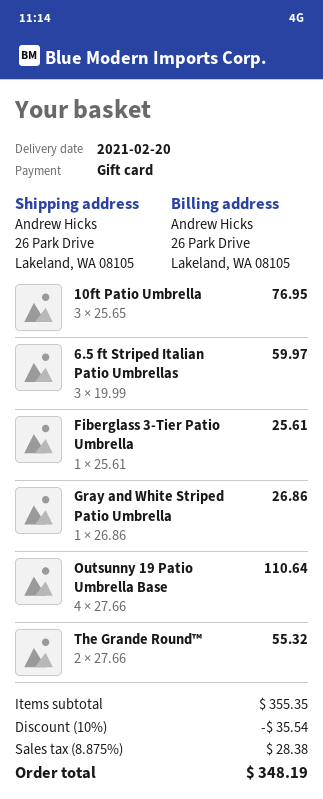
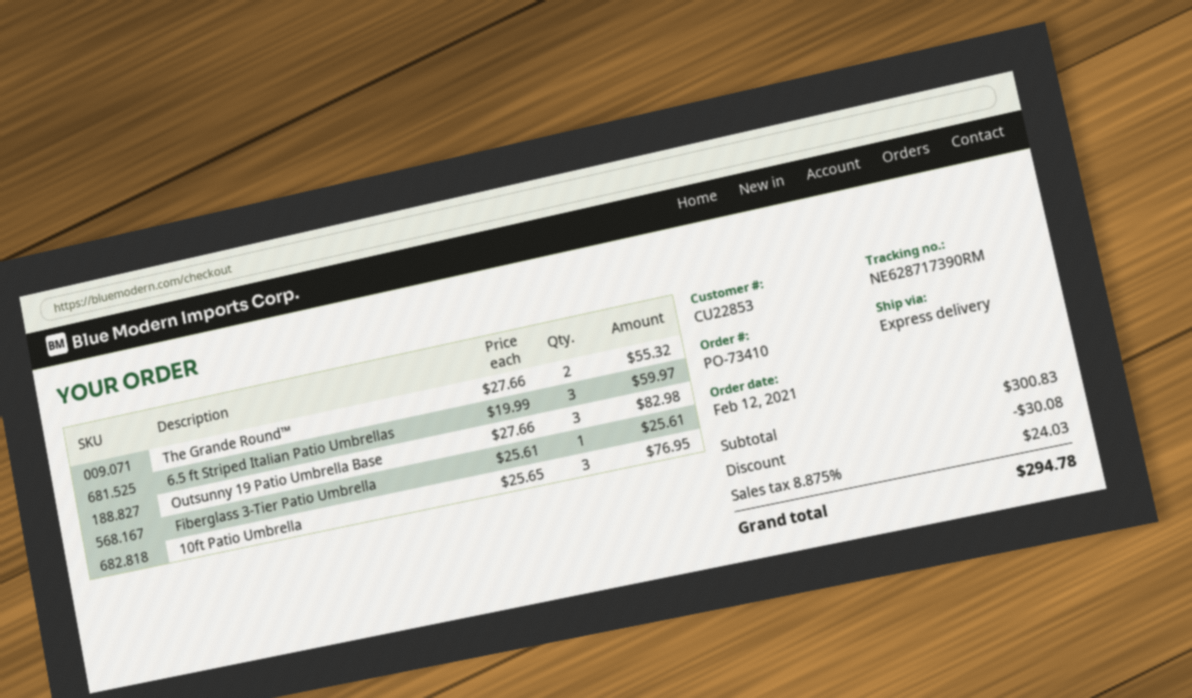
Gray and White Striped Patio Umbrella: 1 x 26.86 = 26.86 -> none
Outsunny 19 Patio Umbrella Base: 4 x 27.66 = 110.64 -> 3 x 27.66 = 82.98
subtotal: 355.35 -> 300.83
discount: 35.54 -> 30.08
tax: 8.875% = 28.38 -> 8.875% = 24.03
total: 348.19 -> 294.78

